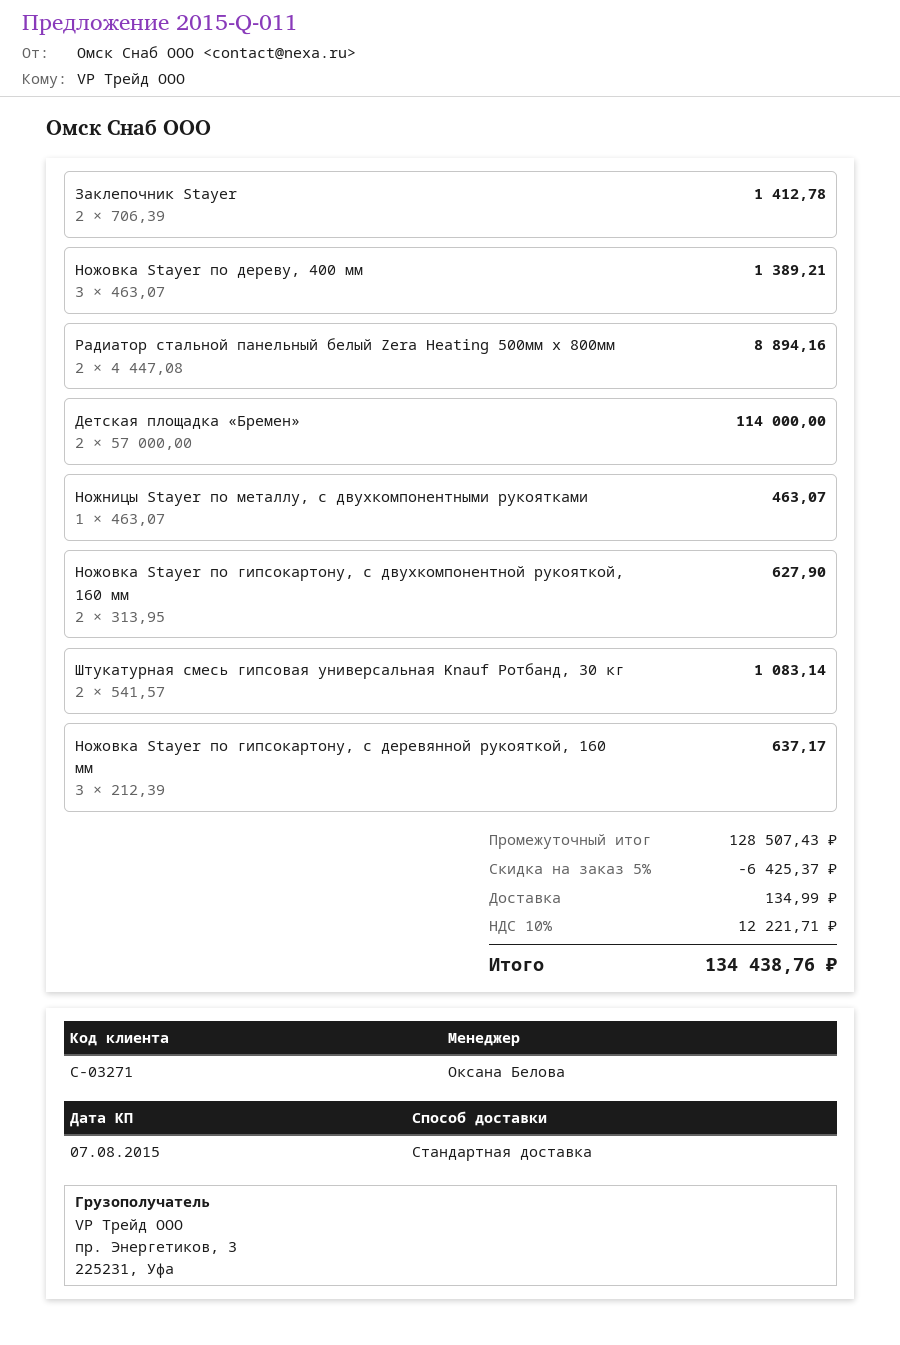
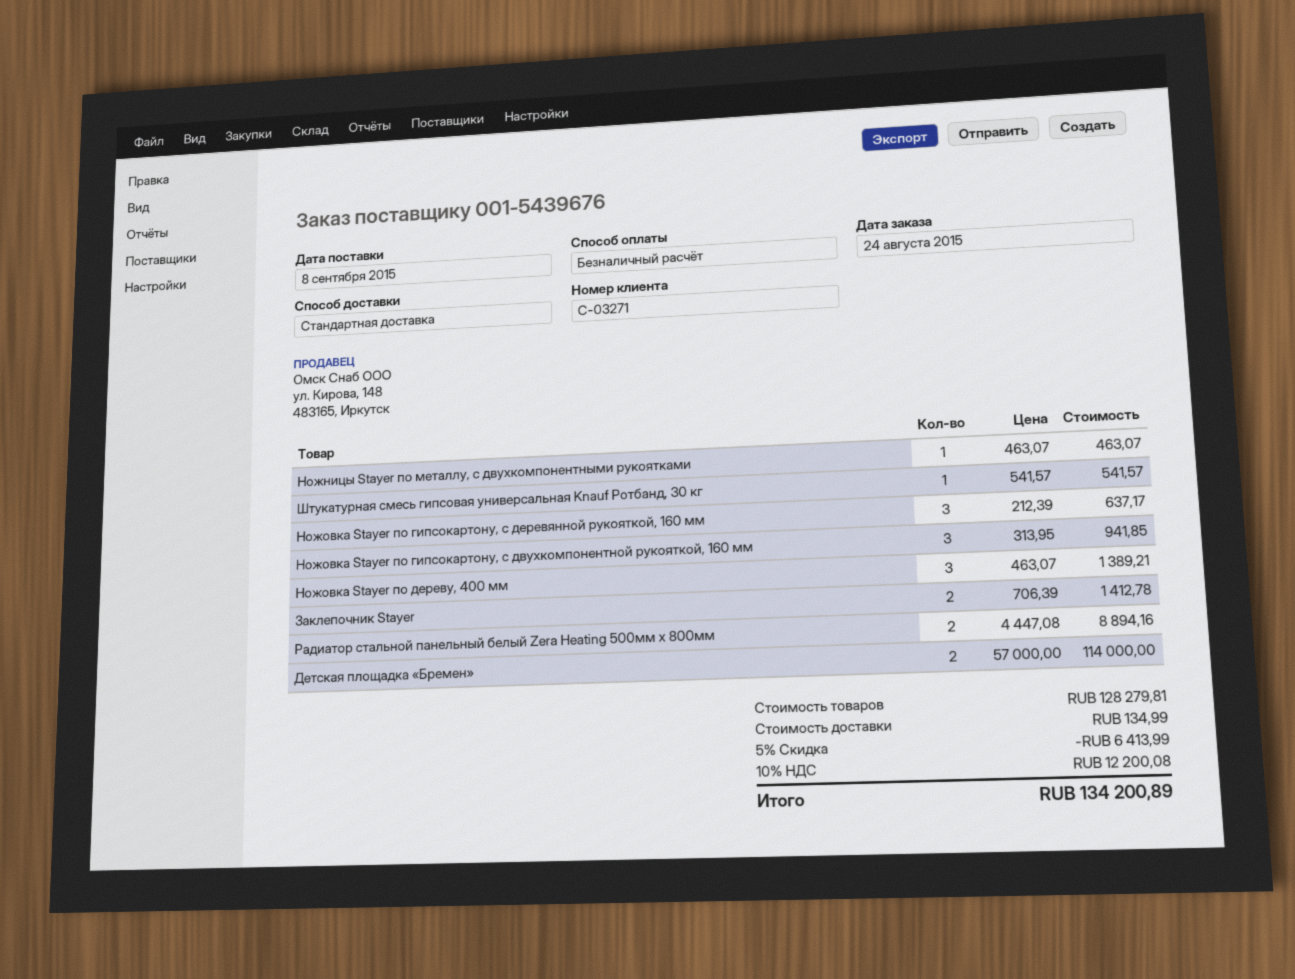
Ножовка Stayer по гипсокартону, с двухкомпонентной рукояткой, 160 мм: 2 x 313.95 = 627.90 -> 3 x 313.95 = 941.85
Штукатурная смесь гипсовая универсальная Knauf Ротбанд, 30 кг: 2 x 541.57 = 1083.14 -> 1 x 541.57 = 541.57
subtotal: 128507.43 -> 128279.81
discount: 5% = 6425.37 -> 5% = 6413.99
tax: 10% = 12221.71 -> 10% = 12200.08
total: 134438.76 -> 134200.89

